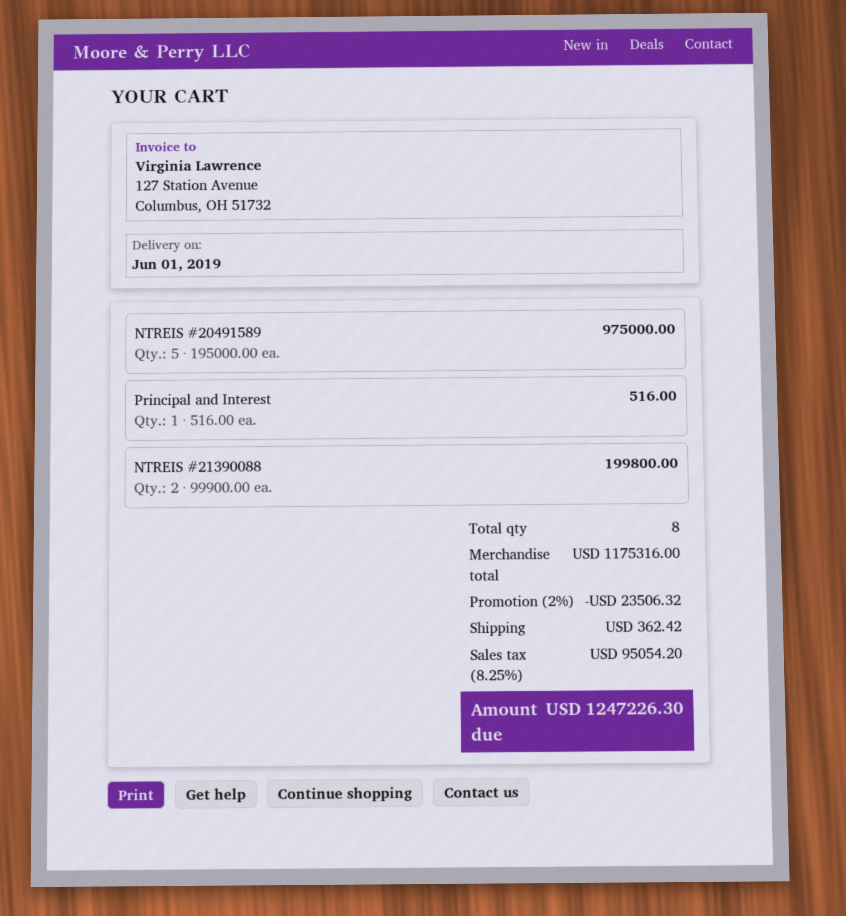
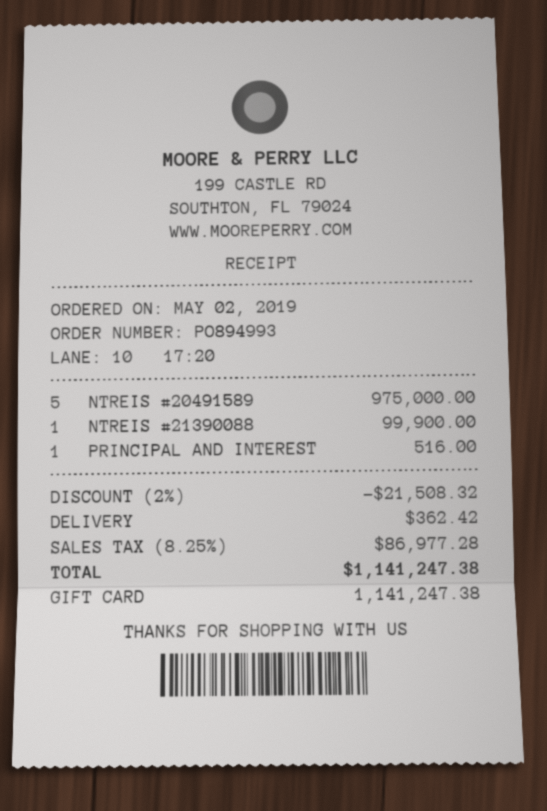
NTREIS #21390088: 2 for 199800.00 -> 1 for 99900.00
discount: 2% = 23506.32 -> 2% = 21508.32
tax: 8.25% = 95054.20 -> 8.25% = 86977.28
total: 1247226.30 -> 1141247.38

